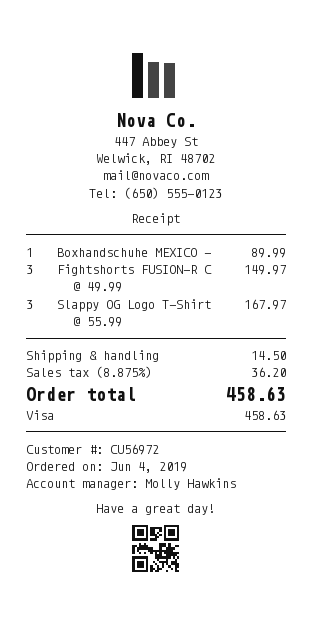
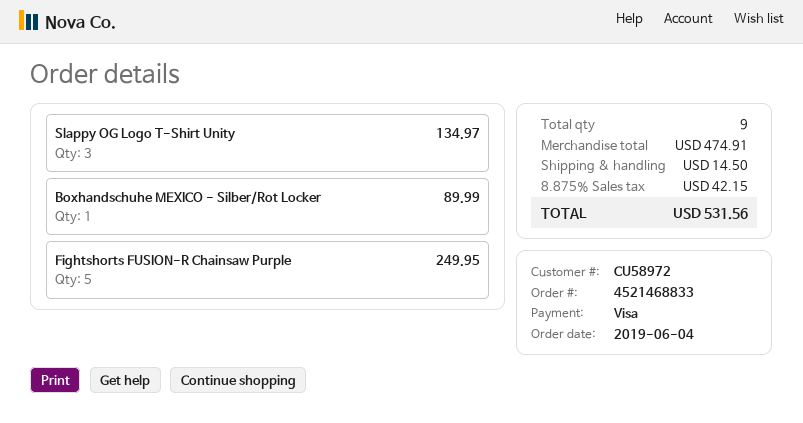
customer number: CU56972 -> CU58972
Fightshorts FUSION-R C: 3 for 149.97 -> 5 for 249.95
Slappy OG Logo T-Shirt: 3 for 167.97 -> 3 for 134.97
tax: 8.875% = 36.20 -> 8.875% = 42.15
total: 458.63 -> 531.56

